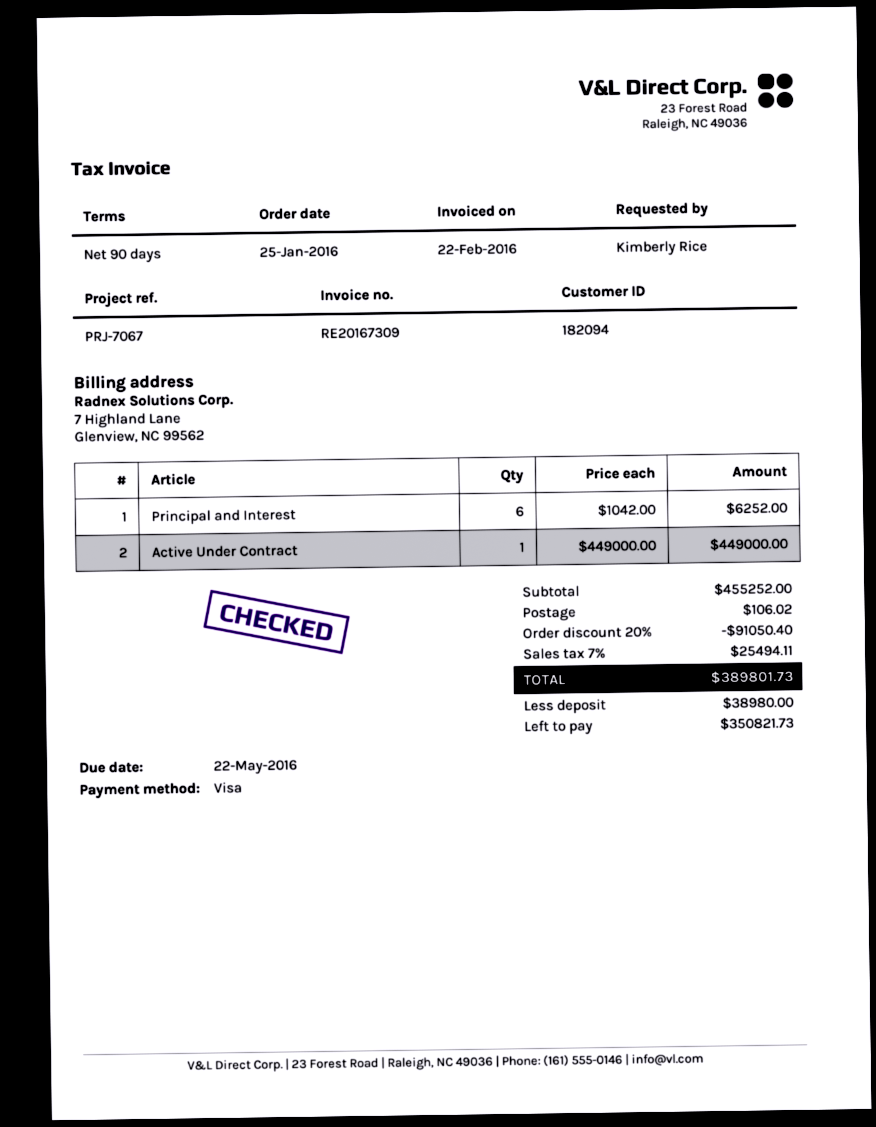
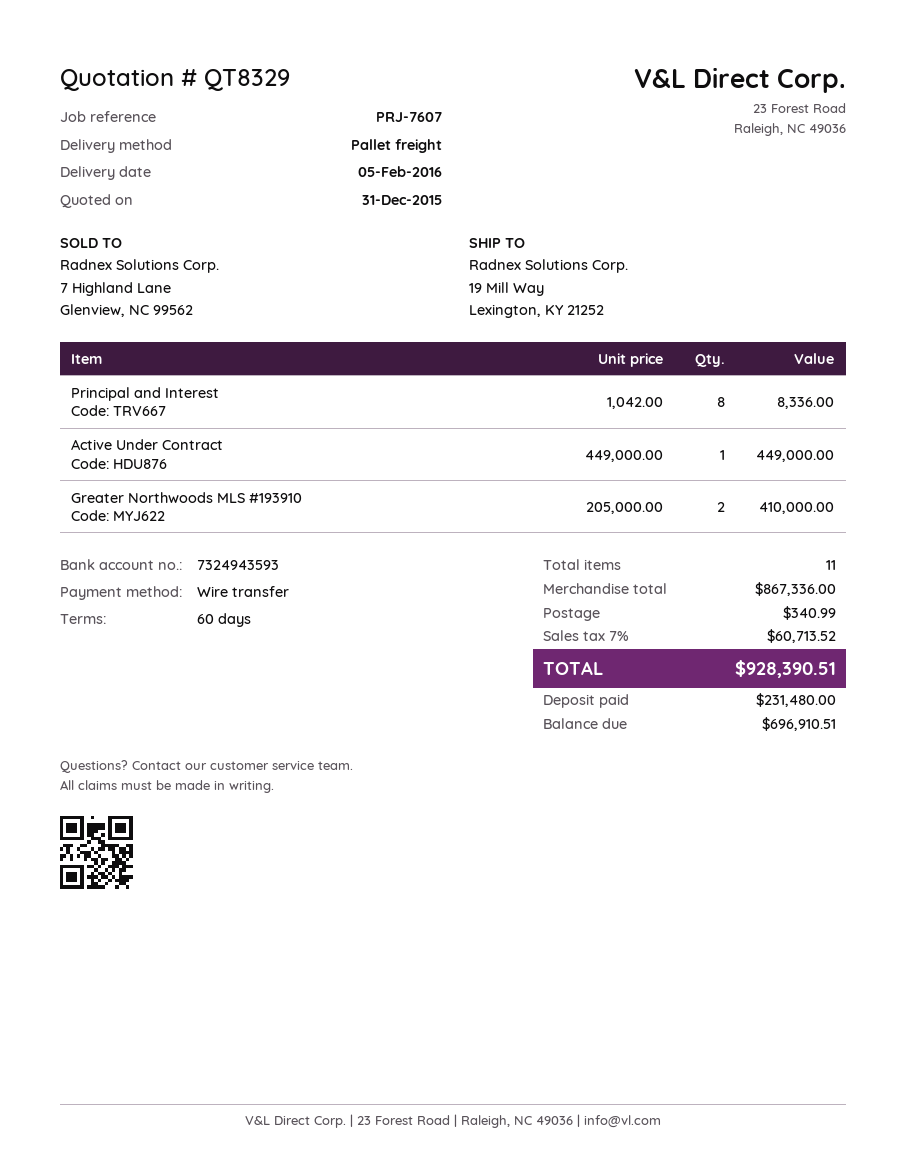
payment terms: 90 days -> 60 days
reference: PRJ-7067 -> PRJ-7607
payment method: Visa -> bank transfer
Principal and Interest: 6 x 1042.00 = 6252.00 -> 8 x 1042.00 = 8336.00
Greater Northwoods MLS #193910: none -> 2 x 205000.00 = 410000.00
subtotal: 455252.00 -> 867336.00
discount: 20% = 91050.40 -> none
shipping: 106.02 -> 340.99
tax: 7% = 25494.11 -> 7% = 60713.52
total: 389801.73 -> 928390.51
deposit: 38980.00 -> 231480.00
balance: 350821.73 -> 696910.51

